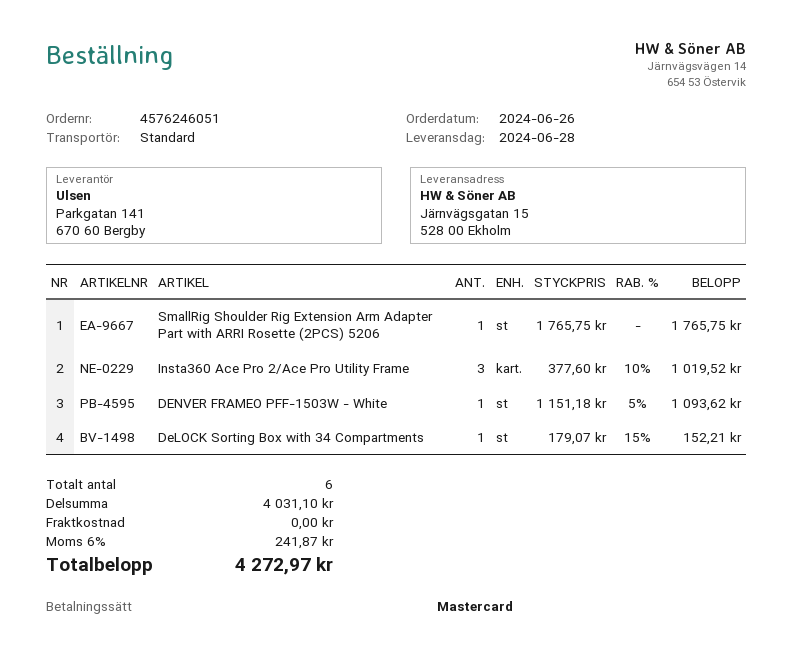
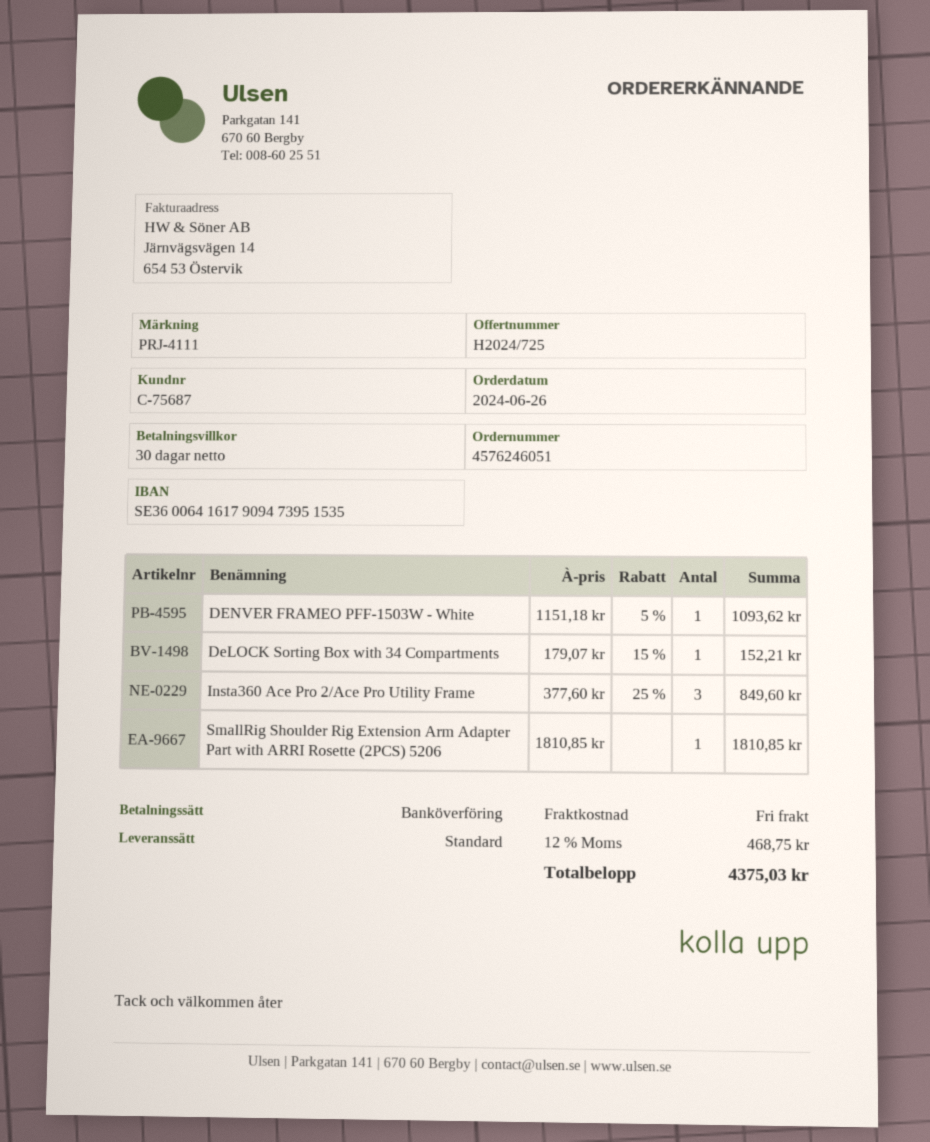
payment method: Mastercard -> bank transfer
SmallRig Shoulder Rig Extension Arm Adapter Part with ARRI Rosette (2PCS) 5206: 1 x 1765.75 = 1765.75 -> 1 x 1810.85 = 1810.85
Insta360 Ace Pro 2/Ace Pro Utility Frame: 3 x 377.60 - 10% = 1019.52 -> 3 x 377.60 - 25% = 849.60
tax: 6% = 241.87 -> 12% = 468.75
total: 4272.97 -> 4375.03

